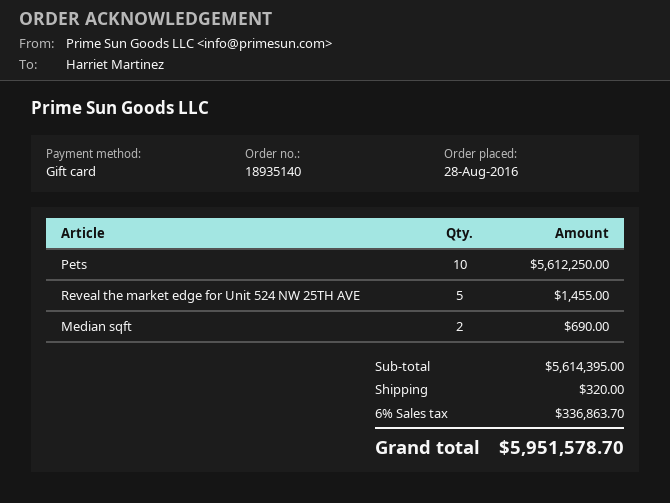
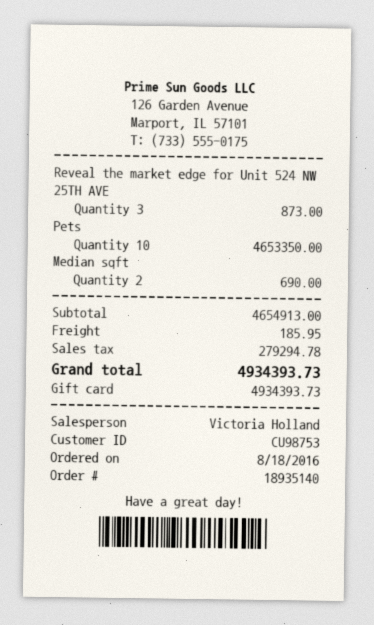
order date: 2016-08-28 -> 2016-08-18
Pets: 10 for 5612250.00 -> 10 for 4653350.00
Reveal the market edge for Unit 524 NW 25TH AVE: 5 for 1455.00 -> 3 for 873.00
subtotal: 5614395.00 -> 4654913.00
shipping: 320.00 -> 185.95
tax: 336863.70 -> 279294.78
total: 5951578.70 -> 4934393.73

